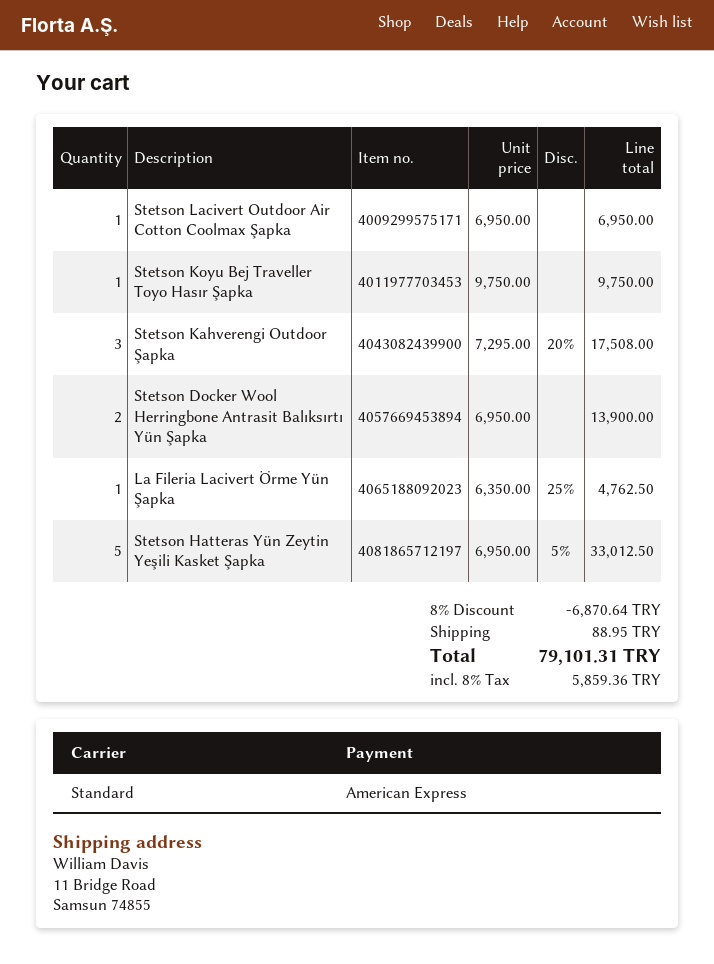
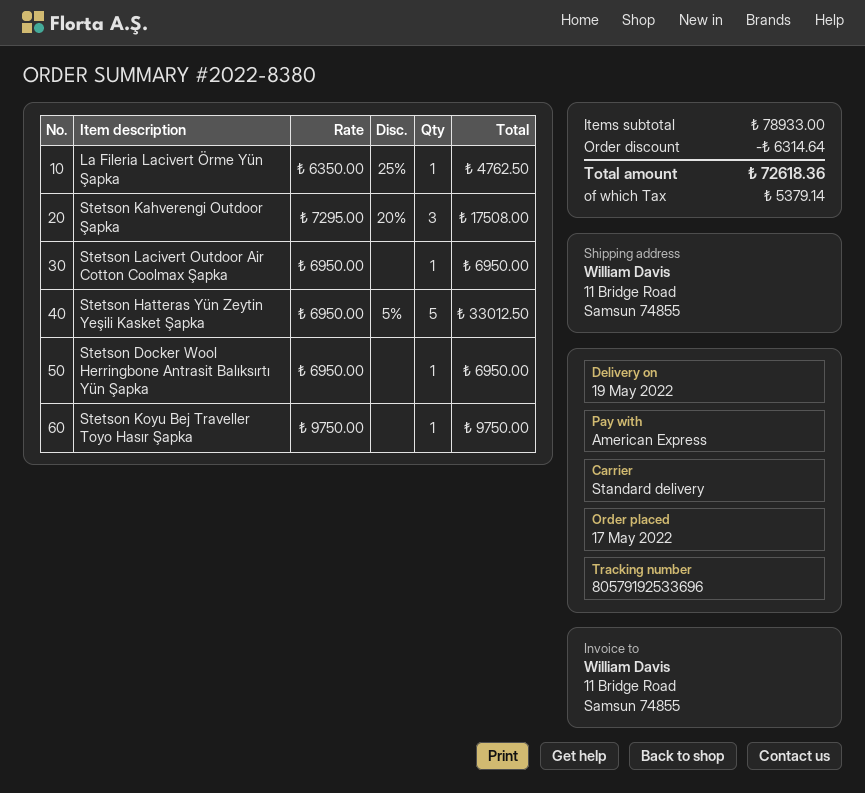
Stetson Docker Wool Herringbone Antrasit Balıksırtı Yün Şapka: 2 x 6950.00 = 13900.00 -> 1 x 6950.00 = 6950.00
discount: 6870.64 -> 6314.64
shipping: 88.95 -> none
tax: 5859.36 -> 5379.14
total: 79101.31 -> 72618.36

